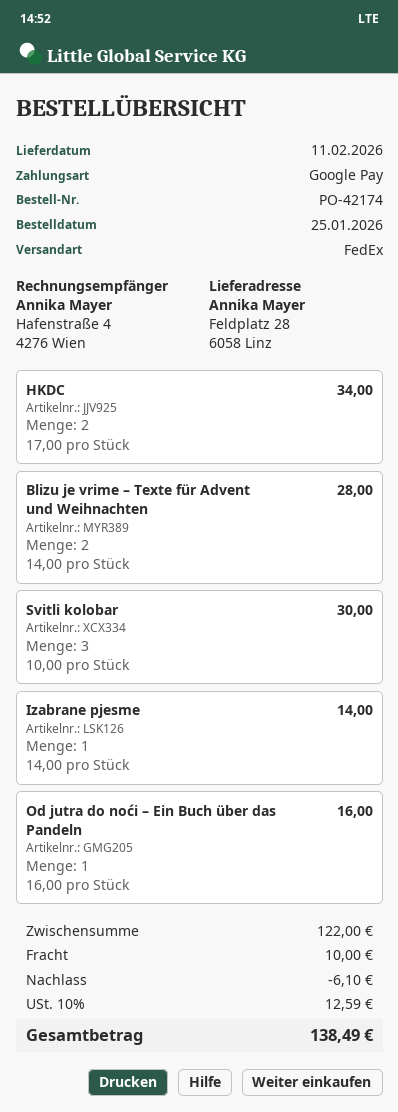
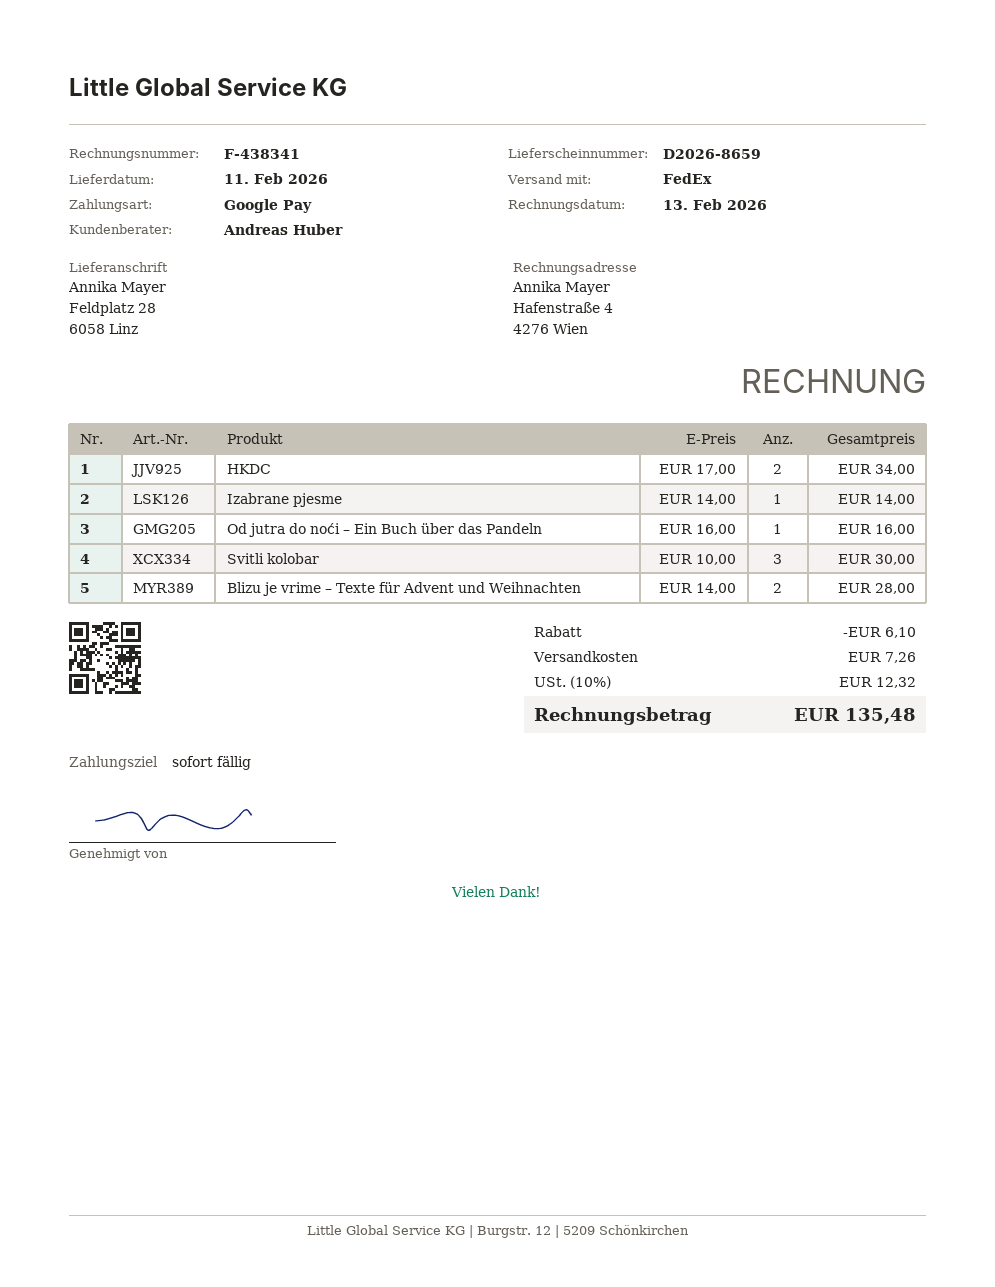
shipping: 10.00 -> 7.26
tax: 10% = 12.59 -> 10% = 12.32
total: 138.49 -> 135.48

